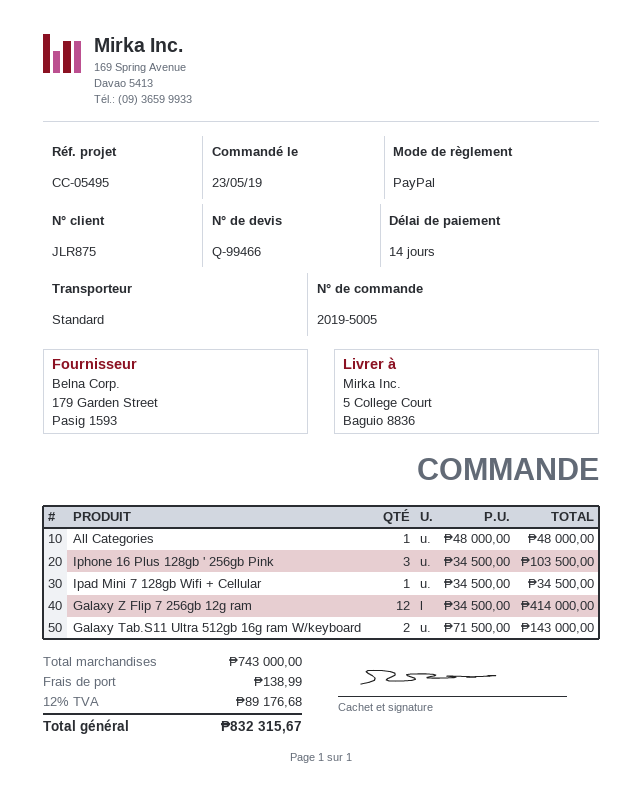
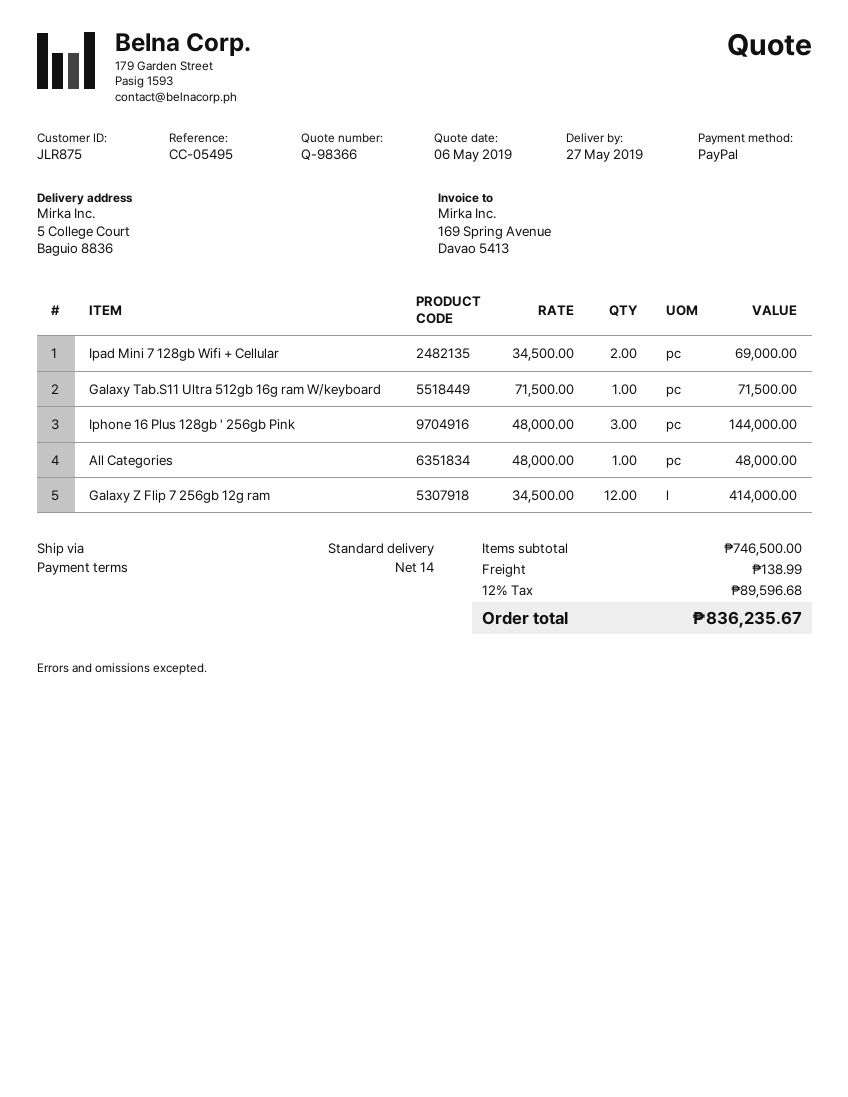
quote number: Q-99466 -> Q-98366
Iphone 16 Plus 128gb ' 256gb Pink: 3 x 34500.00 = 103500.00 -> 3 x 48000.00 = 144000.00
Ipad Mini 7 128gb Wifi + Cellular: 1 x 34500.00 = 34500.00 -> 2 x 34500.00 = 69000.00
Galaxy Tab.S11 Ultra 512gb 16g ram W/keyboard: 2 x 71500.00 = 143000.00 -> 1 x 71500.00 = 71500.00
subtotal: 743000.00 -> 746500.00
tax: 12% = 89176.68 -> 12% = 89596.68
total: 832315.67 -> 836235.67

